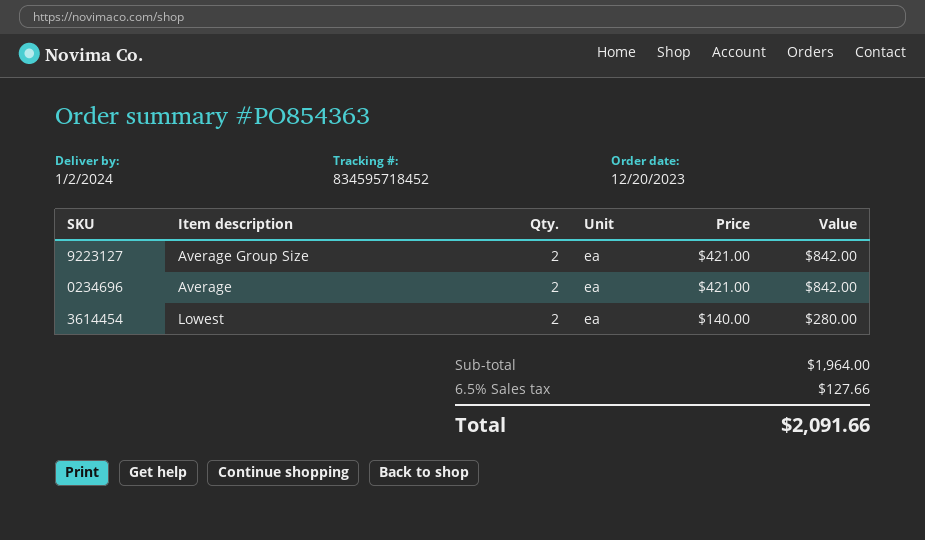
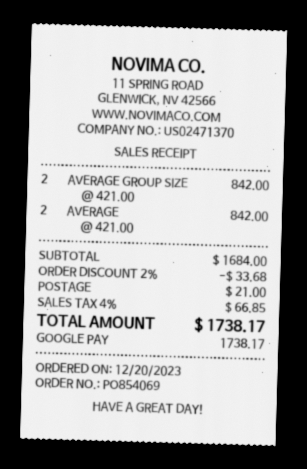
order number: PO854363 -> PO854069
Lowest: 2 x 140.00 = 280.00 -> none
subtotal: 1964.00 -> 1684.00
discount: none -> 2% = 33.68
shipping: none -> 21.00
tax: 6.5% = 127.66 -> 4% = 66.85
total: 2091.66 -> 1738.17

